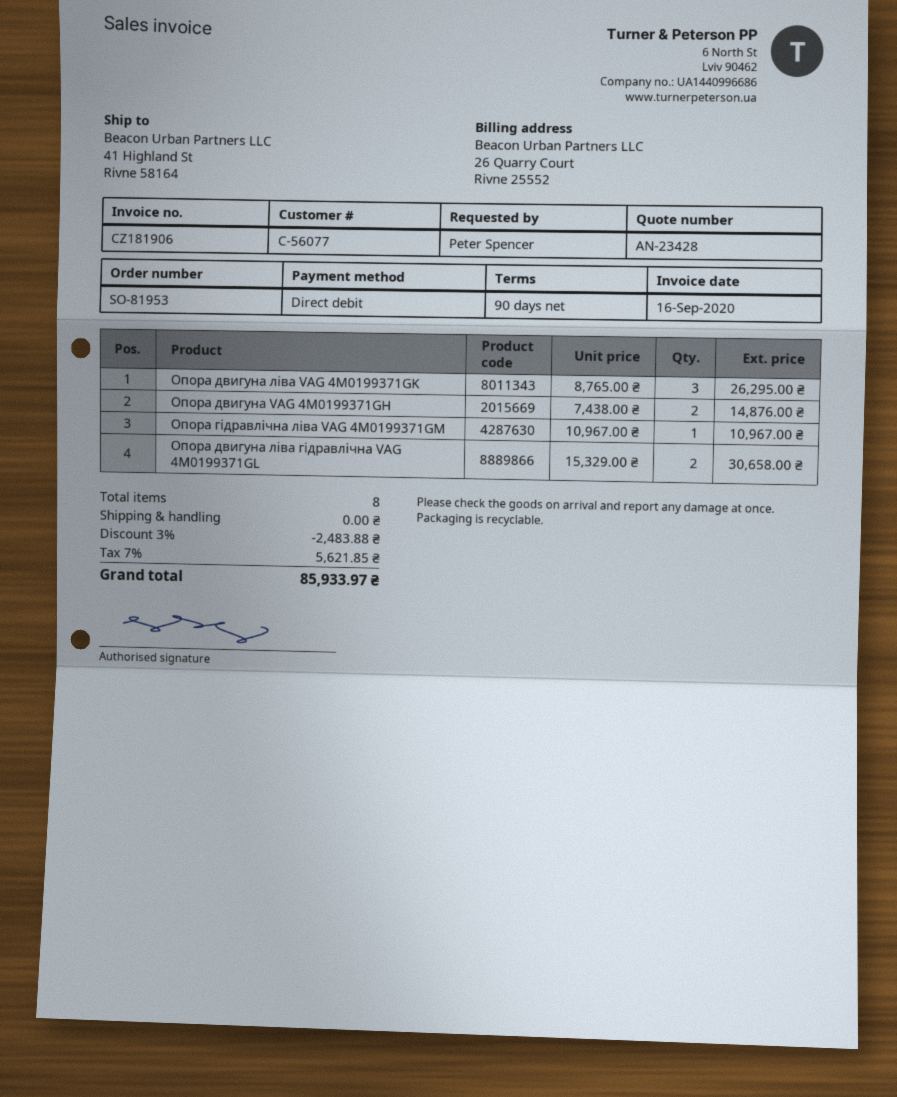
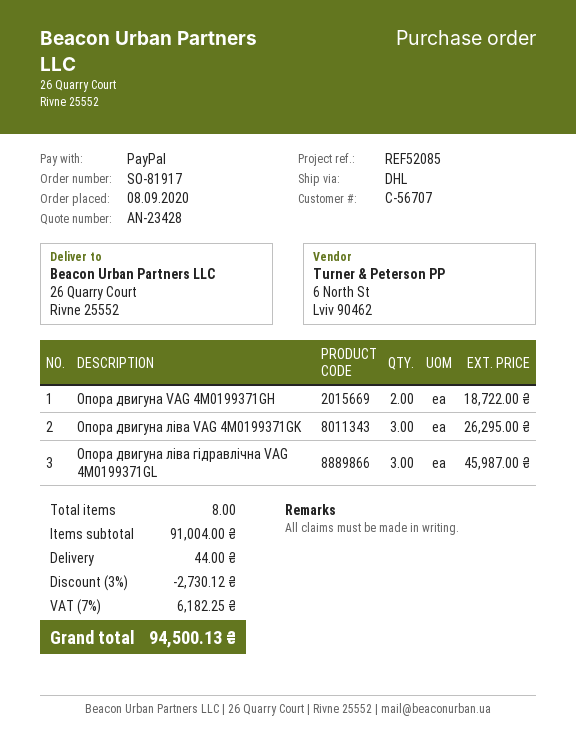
order number: SO-81953 -> SO-81917
customer number: C-56077 -> C-56707
payment method: direct debit -> PayPal
ship to: 41 Highland St, Rivne 58164 -> 26 Quarry Court, Rivne 25552
Опора двигуна VAG 4M0199371GH: 2 for 14876.00 -> 2 for 18722.00
Опора гідравлічна ліва VAG 4M0199371GM: 1 for 10967.00 -> none
Опора двигуна ліва гідравлічна VAG 4M0199371GL: 2 for 30658.00 -> 3 for 45987.00
discount: 3% = 2483.88 -> 3% = 2730.12
shipping: 0.00 -> 44.00
tax: 7% = 5621.85 -> 7% = 6182.25
total: 85933.97 -> 94500.13

